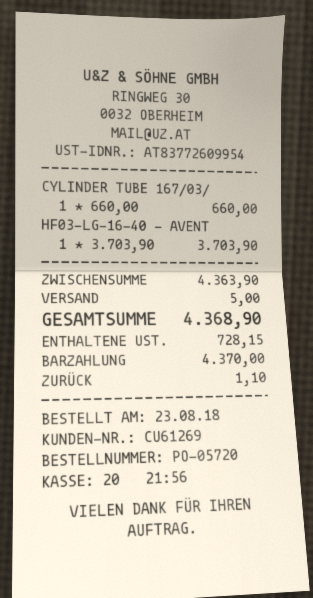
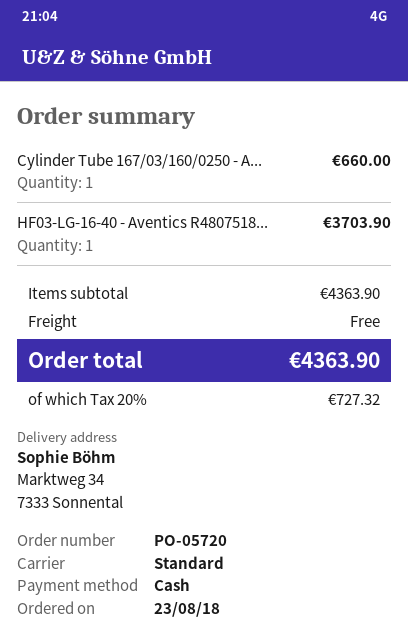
shipping: 5.00 -> 0.00
tax: 728.15 -> 727.32
total: 4368.90 -> 4363.90

